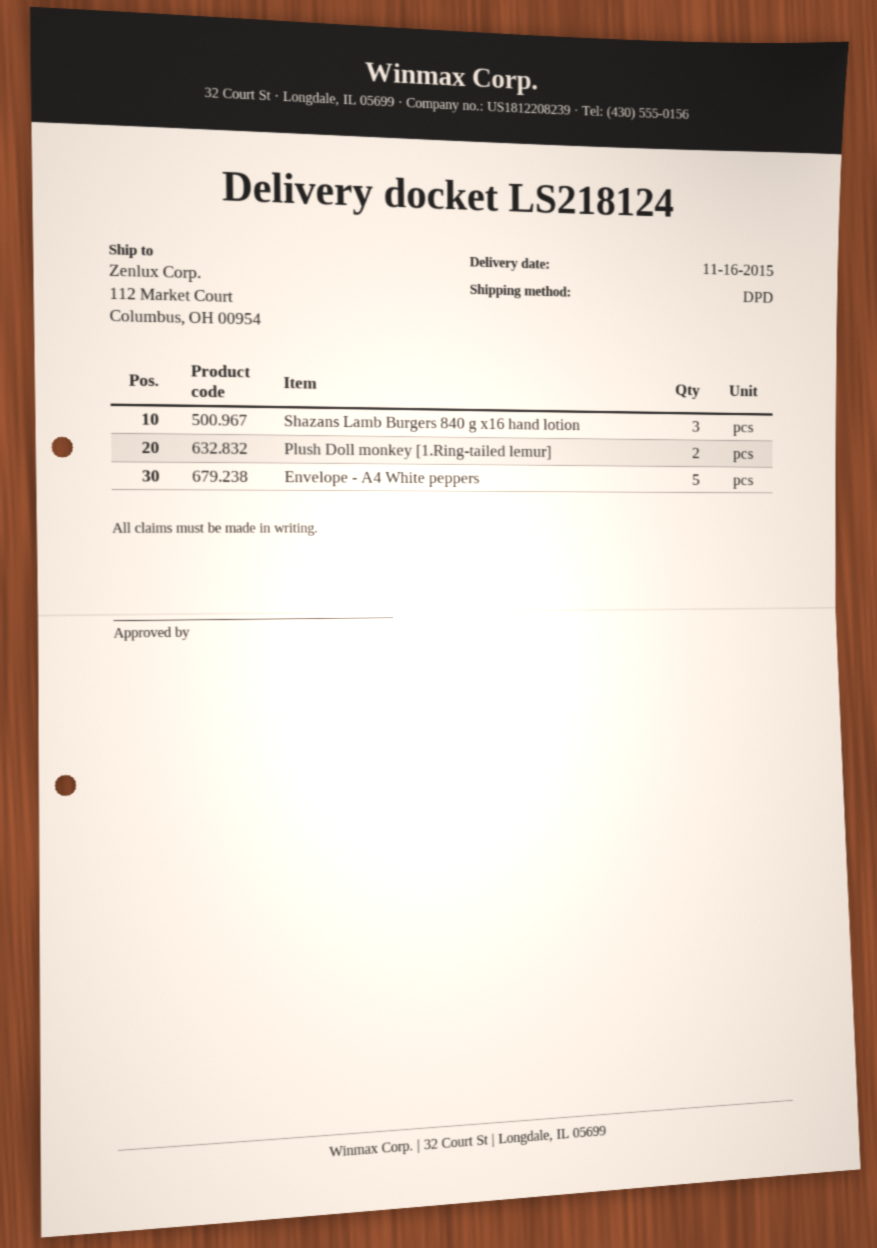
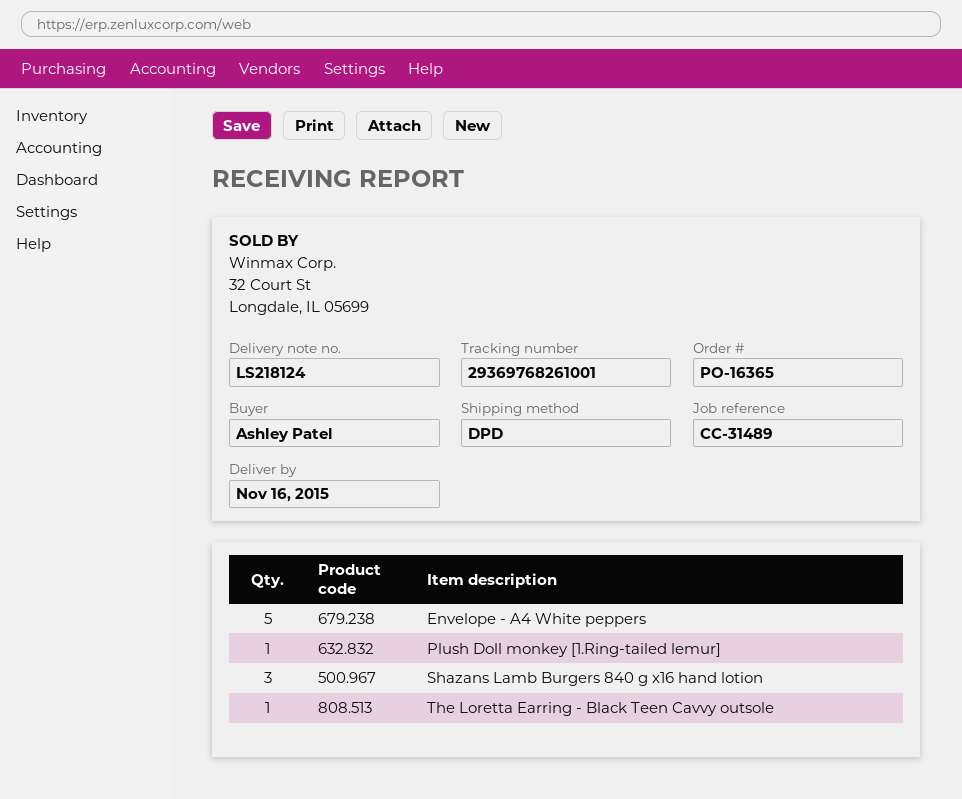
Plush Doll monkey [1.Ring-tailed lemur]: 2 -> 1
The Loretta Earring - Black Teen Cavvy outsole: none -> 1

